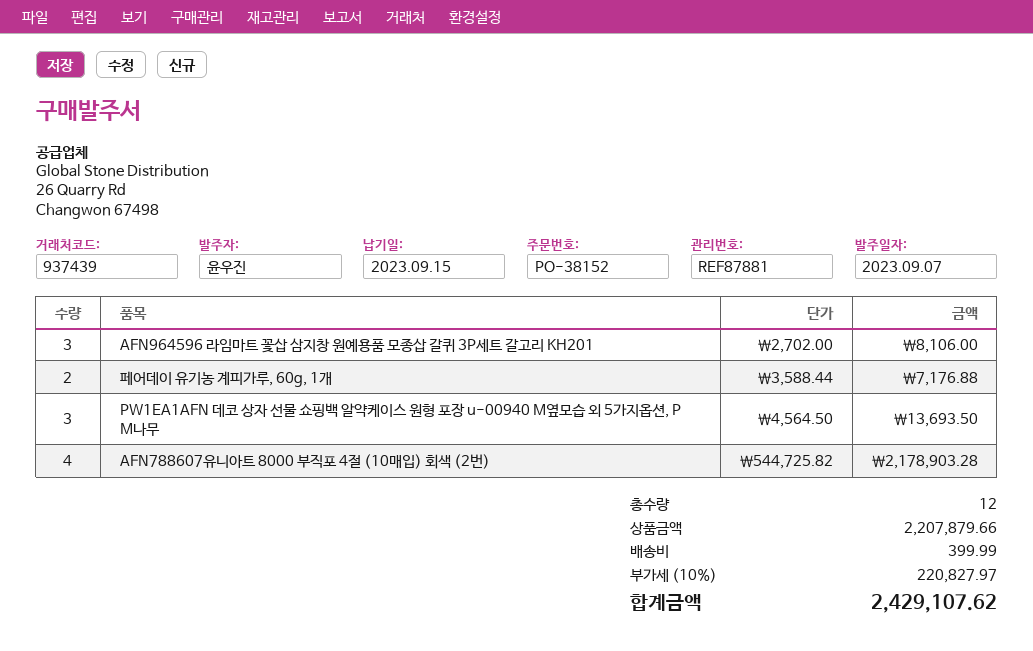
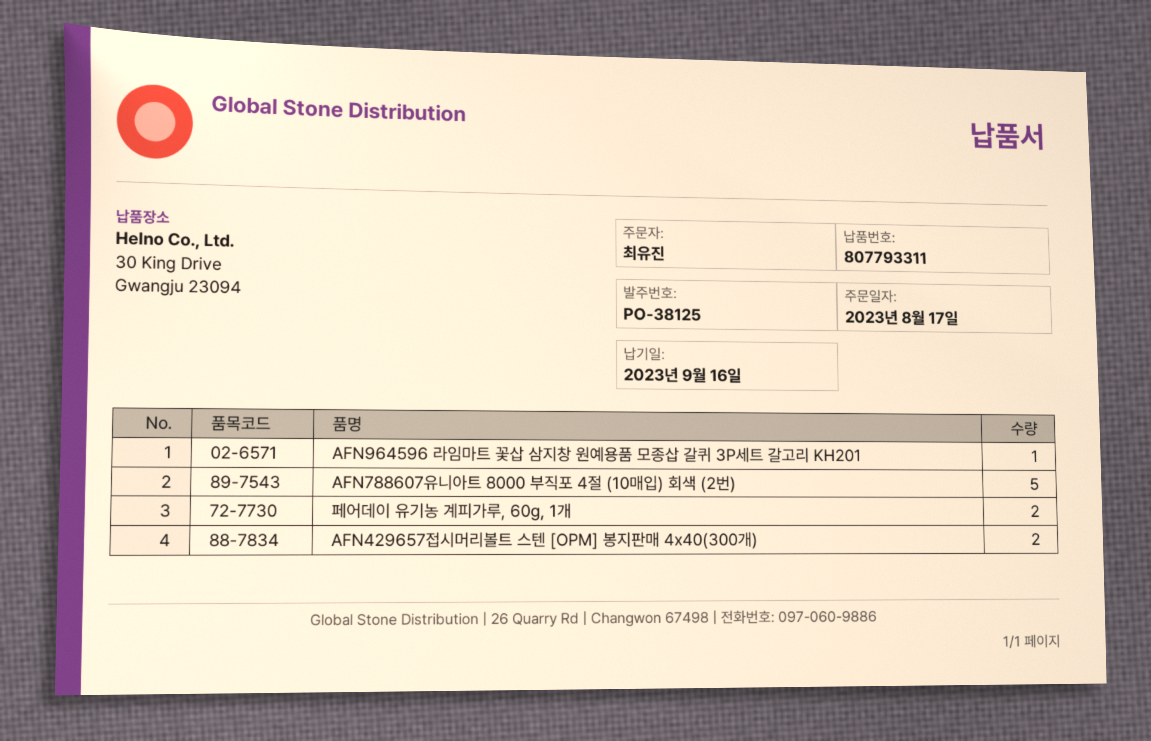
order number: PO-38152 -> PO-38125
order date: 2023-09-07 -> 2023-08-17
delivery date: 2023-09-15 -> 2023-09-16
ordered by: 윤우진 -> 최유진
AFN964596 라임마트 꽃삽 삼지창 원예용품 모종삽 갈퀴 3P세트 갈고리 KH201: 3 -> 1
PW1EA1AFN 데코 상자 선물 쇼핑백 알약케이스 원형 포장 u-00940 M옆모습 외 5가지옵션, P M나무: 3 -> none
AFN788607유니아트 8000 부직포 4절 (10매입) 회색 (2번): 4 -> 5
AFN429657접시머리볼트 스텐 [OPM] 봉지판매 4x40(300개): none -> 2

